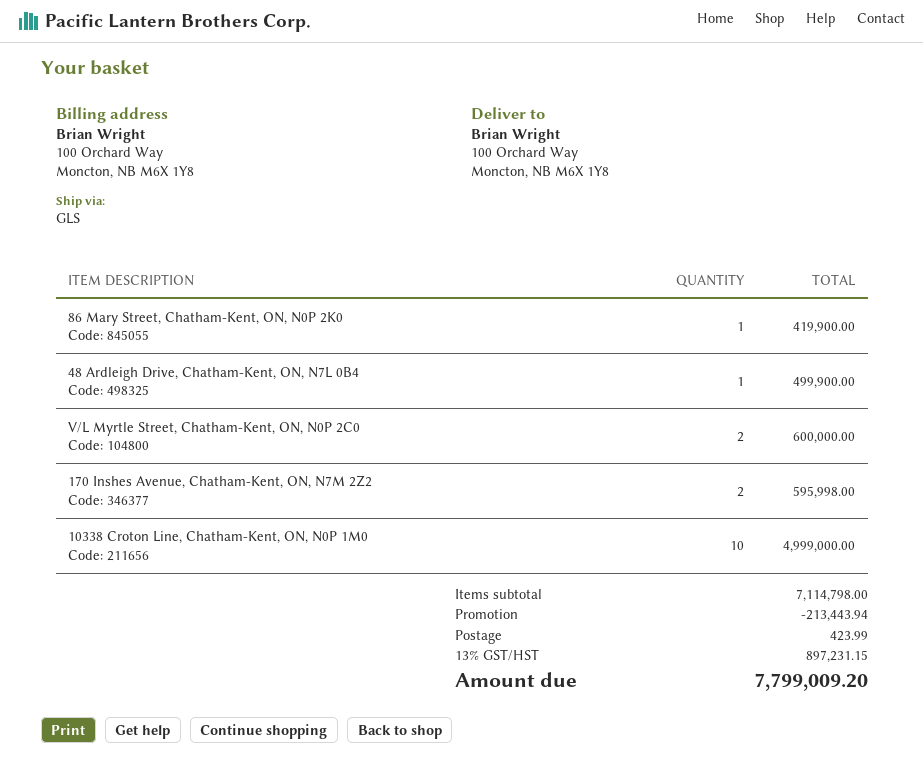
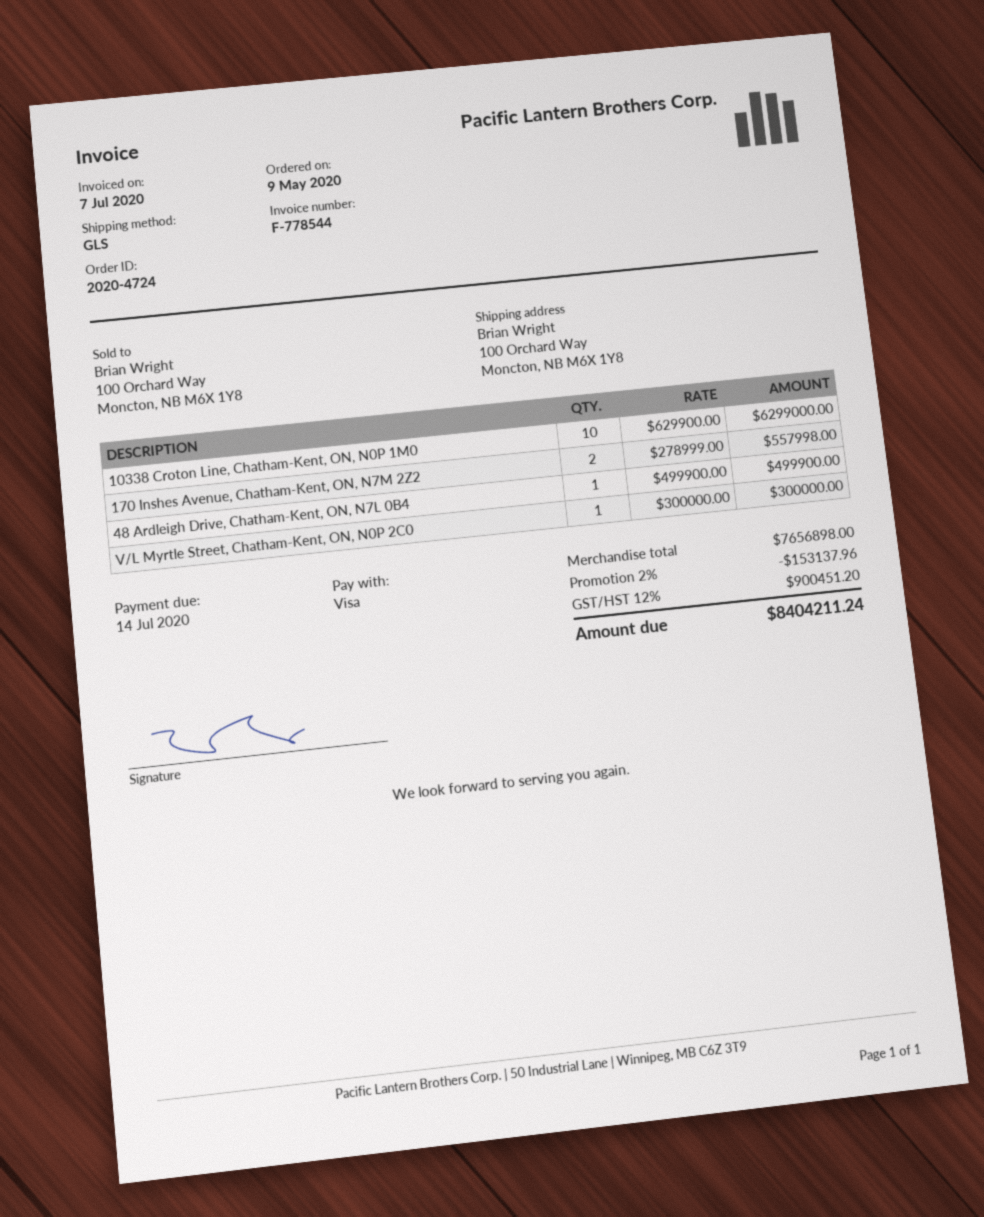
86 Mary Street, Chatham-Kent, ON, N0P 2K0: 1 for 419900.00 -> none
V/L Myrtle Street, Chatham-Kent, ON, N0P 2C0: 2 for 600000.00 -> 1 for 300000.00
170 Inshes Avenue, Chatham-Kent, ON, N7M 2Z2: 2 for 595998.00 -> 2 for 557998.00
10338 Croton Line, Chatham-Kent, ON, N0P 1M0: 10 for 4999000.00 -> 10 for 6299000.00
subtotal: 7114798.00 -> 7656898.00
discount: 213443.94 -> 153137.96
shipping: 423.99 -> none
tax: 13% = 897231.15 -> 12% = 900451.20
total: 7799009.20 -> 8404211.24

